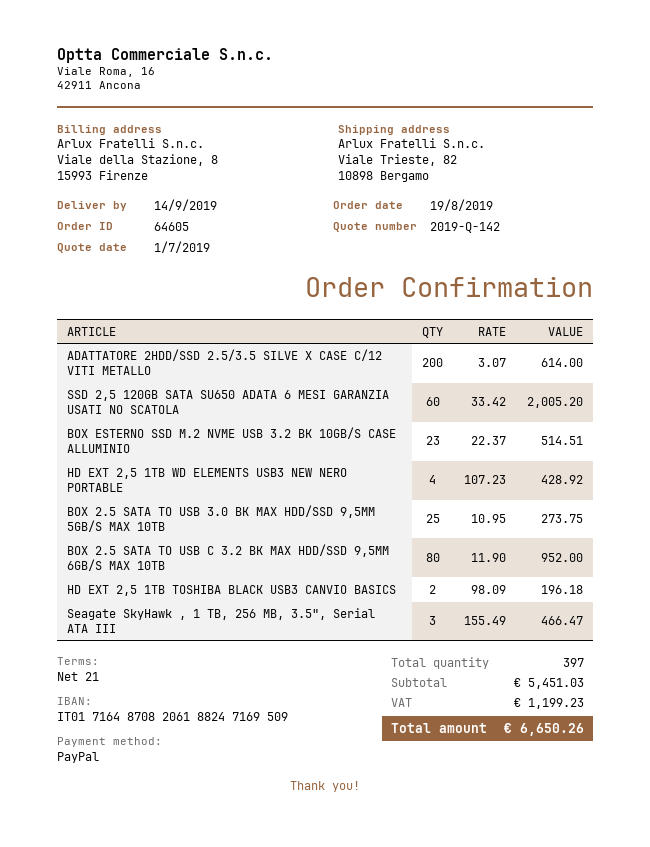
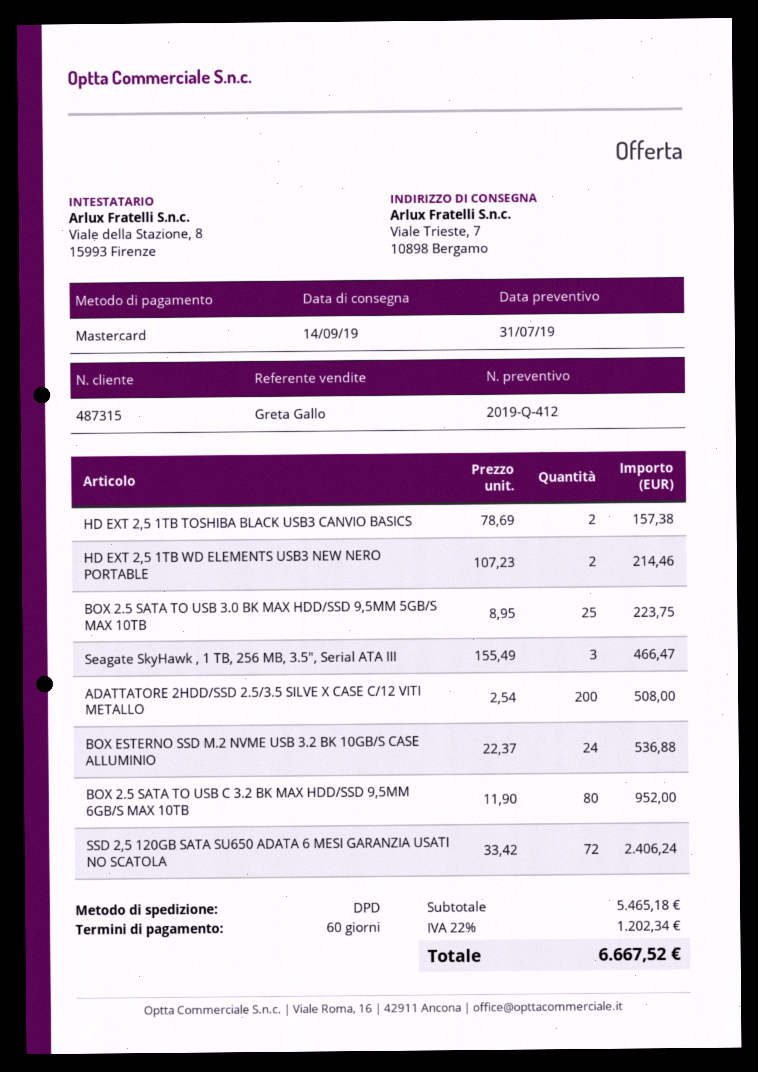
quote number: 2019-Q-142 -> 2019-Q-412
quote date: 2019-07-01 -> 2019-07-31
payment terms: 21 days -> 60 days
payment method: PayPal -> Mastercard
ship to: Viale Trieste, 82, 10898 Bergamo -> Viale Trieste, 7, 10898 Bergamo
ADATTATORE 2HDD/SSD 2.5/3.5 SILVE X CASE C/12 VITI METALLO: 200 x 3.07 = 614.00 -> 200 x 2.54 = 508.00
SSD 2,5 120GB SATA SU650 ADATA 6 MESI GARANZIA USATI NO SCATOLA: 60 x 33.42 = 2005.20 -> 72 x 33.42 = 2406.24
BOX ESTERNO SSD M.2 NVME USB 3.2 BK 10GB/S CASE ALLUMINIO: 23 x 22.37 = 514.51 -> 24 x 22.37 = 536.88
HD EXT 2,5 1TB WD ELEMENTS USB3 NEW NERO PORTABLE: 4 x 107.23 = 428.92 -> 2 x 107.23 = 214.46
BOX 2.5 SATA TO USB 3.0 BK MAX HDD/SSD 9,5MM 5GB/S MAX 10TB: 25 x 10.95 = 273.75 -> 25 x 8.95 = 223.75
HD EXT 2,5 1TB TOSHIBA BLACK USB3 CANVIO BASICS: 2 x 98.09 = 196.18 -> 2 x 78.69 = 157.38
subtotal: 5451.03 -> 5465.18
tax: 1199.23 -> 1202.34
total: 6650.26 -> 6667.52

